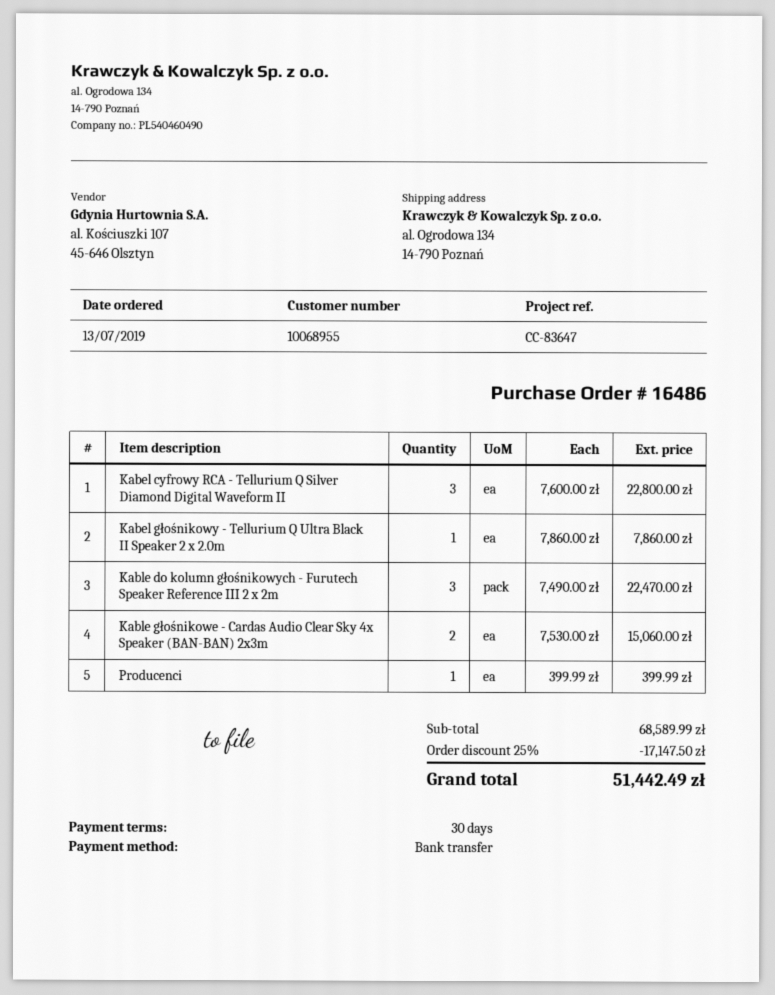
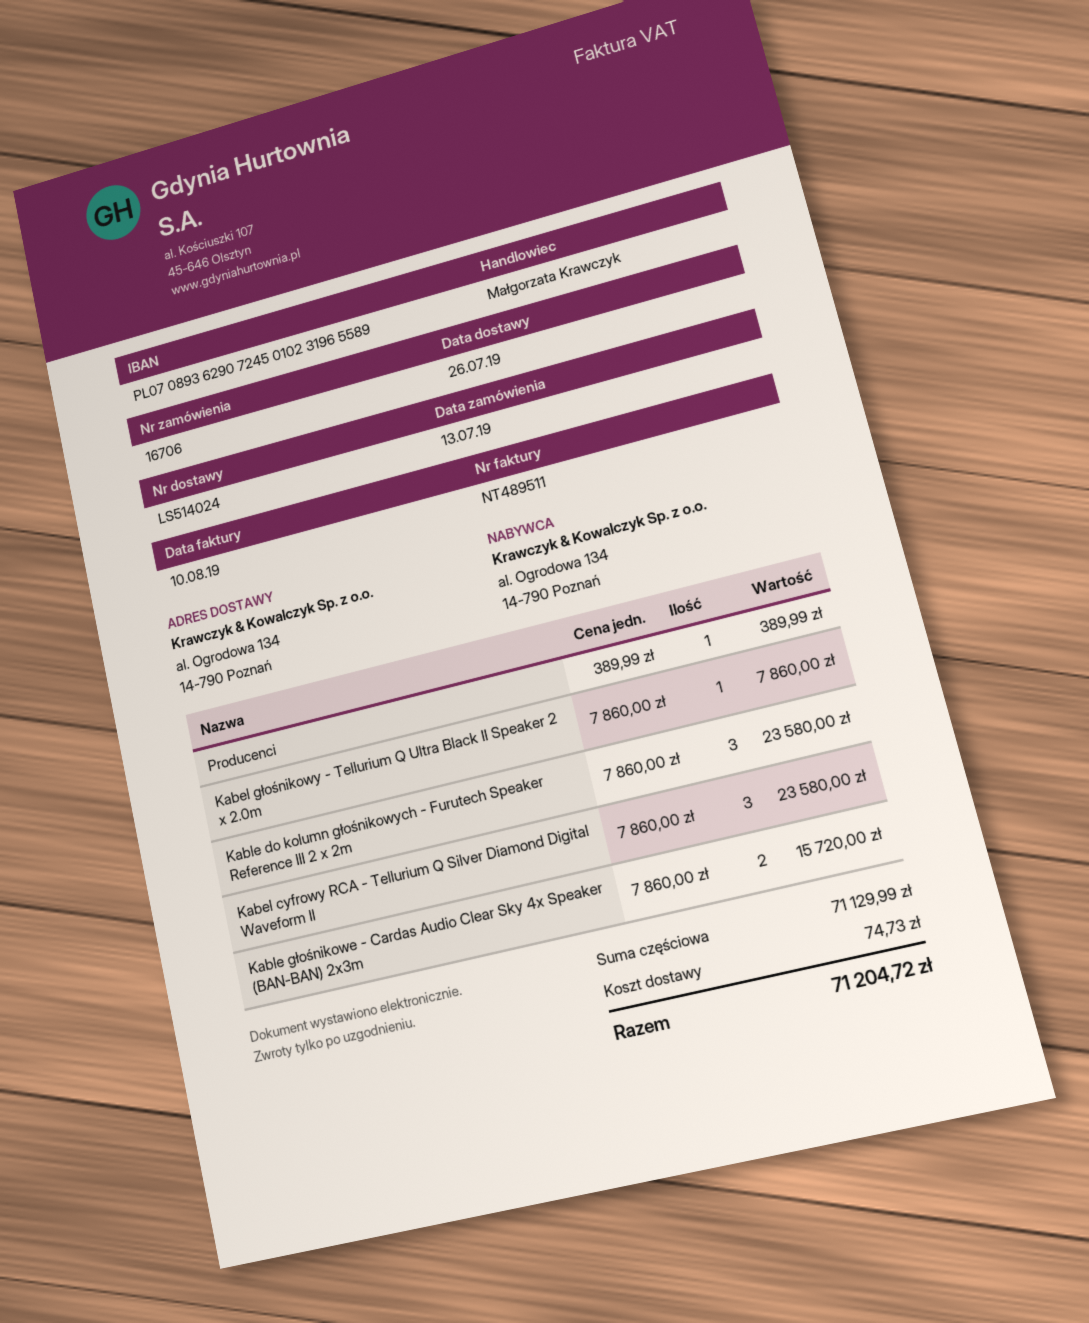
order number: 16486 -> 16706
Kabel cyfrowy RCA - Tellurium Q Silver Diamond Digital Waveform II: 3 x 7600.00 = 22800.00 -> 3 x 7860.00 = 23580.00
Kable do kolumn głośnikowych - Furutech Speaker Reference III 2 x 2m: 3 x 7490.00 = 22470.00 -> 3 x 7860.00 = 23580.00
Kable głośnikowe - Cardas Audio Clear Sky 4x Speaker (BAN-BAN) 2x3m: 2 x 7530.00 = 15060.00 -> 2 x 7860.00 = 15720.00
Producenci: 1 x 399.99 = 399.99 -> 1 x 389.99 = 389.99
subtotal: 68589.99 -> 71129.99
discount: 25% = 17147.50 -> none
shipping: none -> 74.73
total: 51442.49 -> 71204.72

